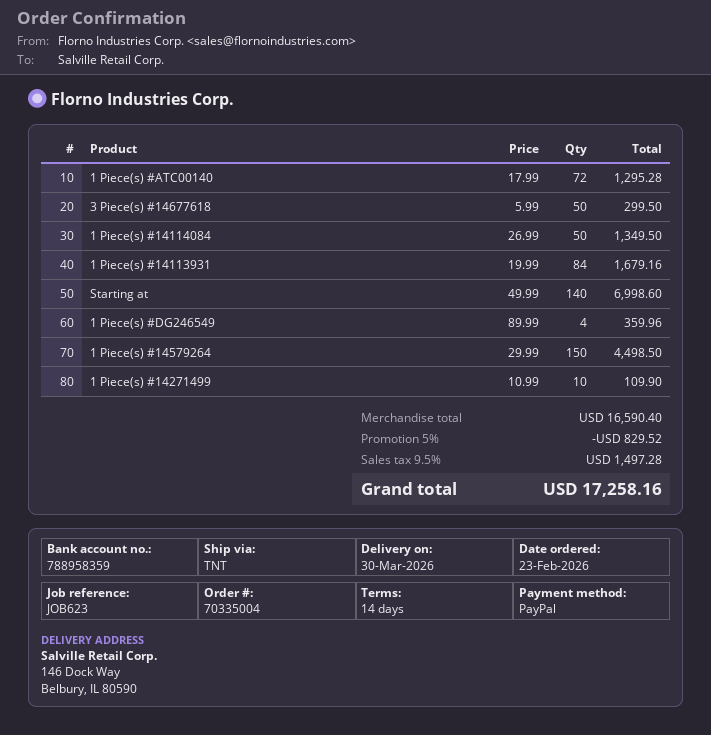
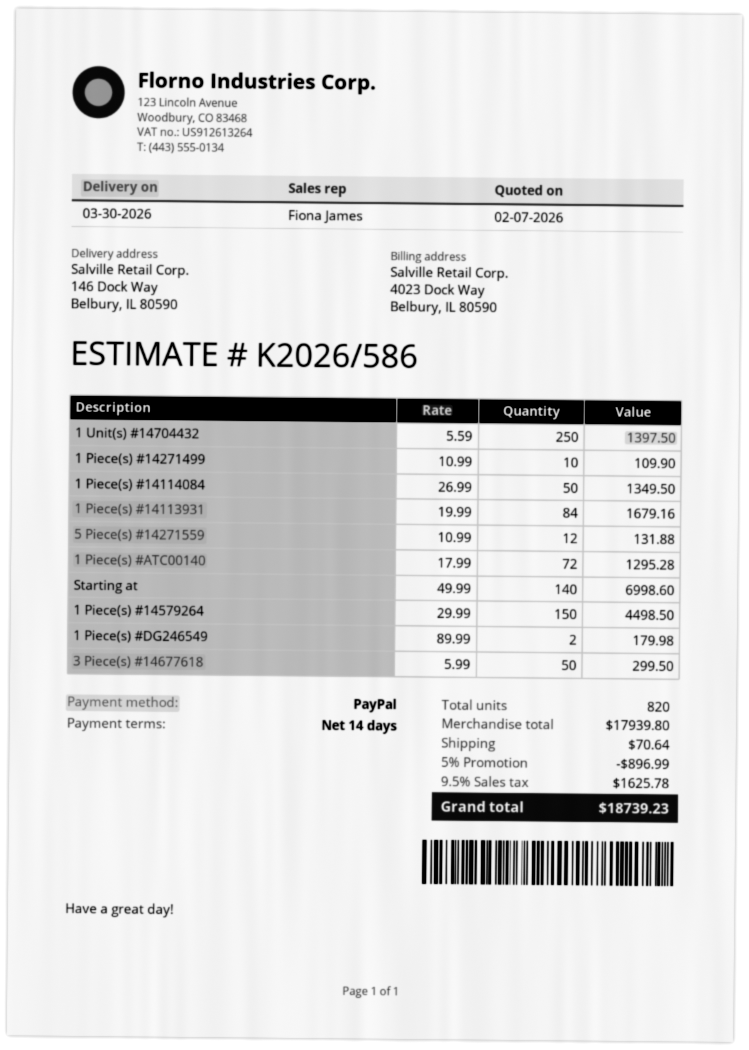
1 Piece(s) #DG246549: 4 x 89.99 = 359.96 -> 2 x 89.99 = 179.98
1 Unit(s) #14704432: none -> 250 x 5.59 = 1397.50
5 Piece(s) #14271559: none -> 12 x 10.99 = 131.88
subtotal: 16590.40 -> 17939.80
discount: 5% = 829.52 -> 5% = 896.99
shipping: none -> 70.64
tax: 9.5% = 1497.28 -> 9.5% = 1625.78
total: 17258.16 -> 18739.23

